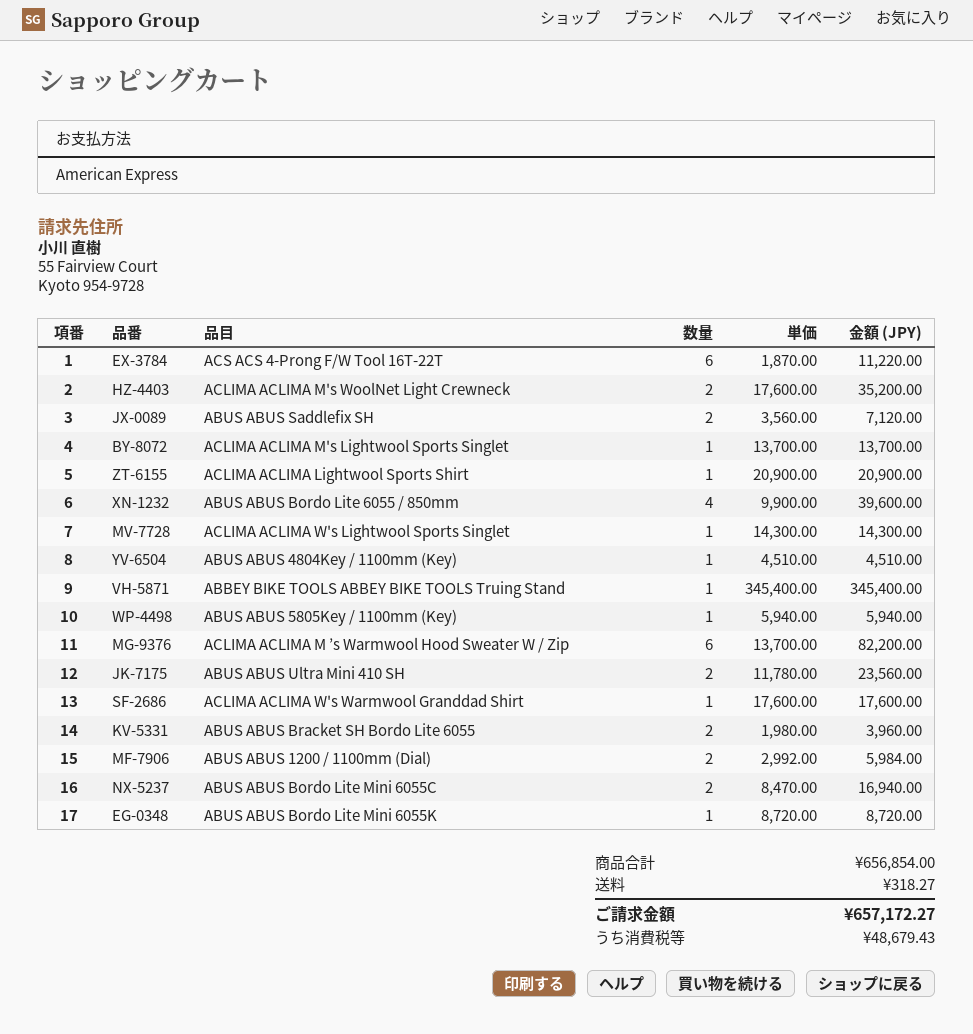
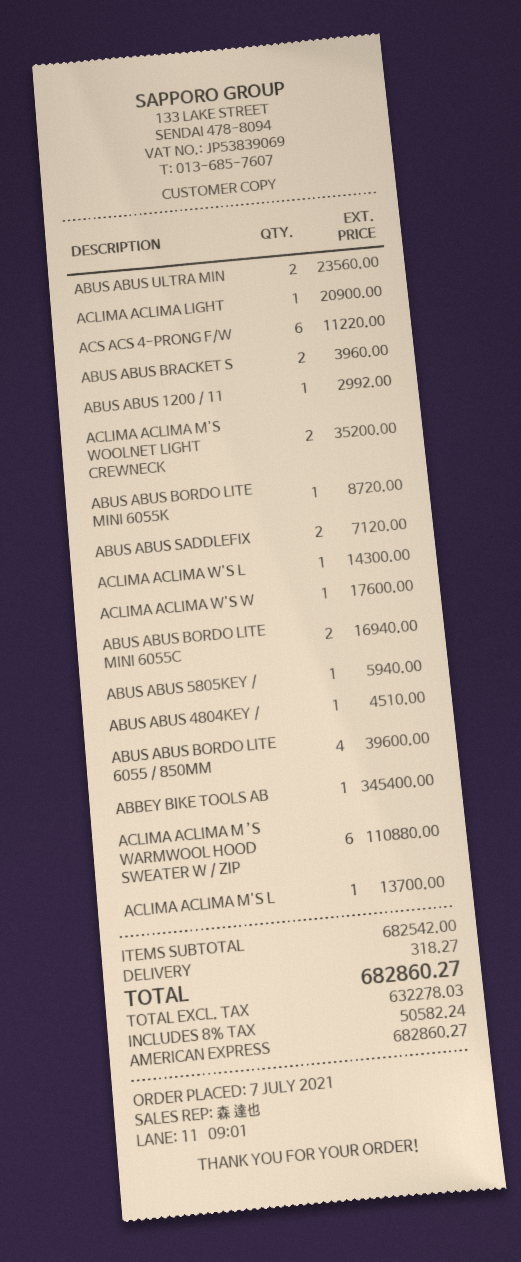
ACLIMA ACLIMA M ’s Warmwool Hood Sweater W / Zip: 6 for 82200.00 -> 6 for 110880.00
ABUS ABUS 1200 / 1100mm (Dial): 2 for 5984.00 -> 1 for 2992.00
subtotal: 656854.00 -> 682542.00
tax: 48679.43 -> 50582.24
total: 657172.27 -> 682860.27

